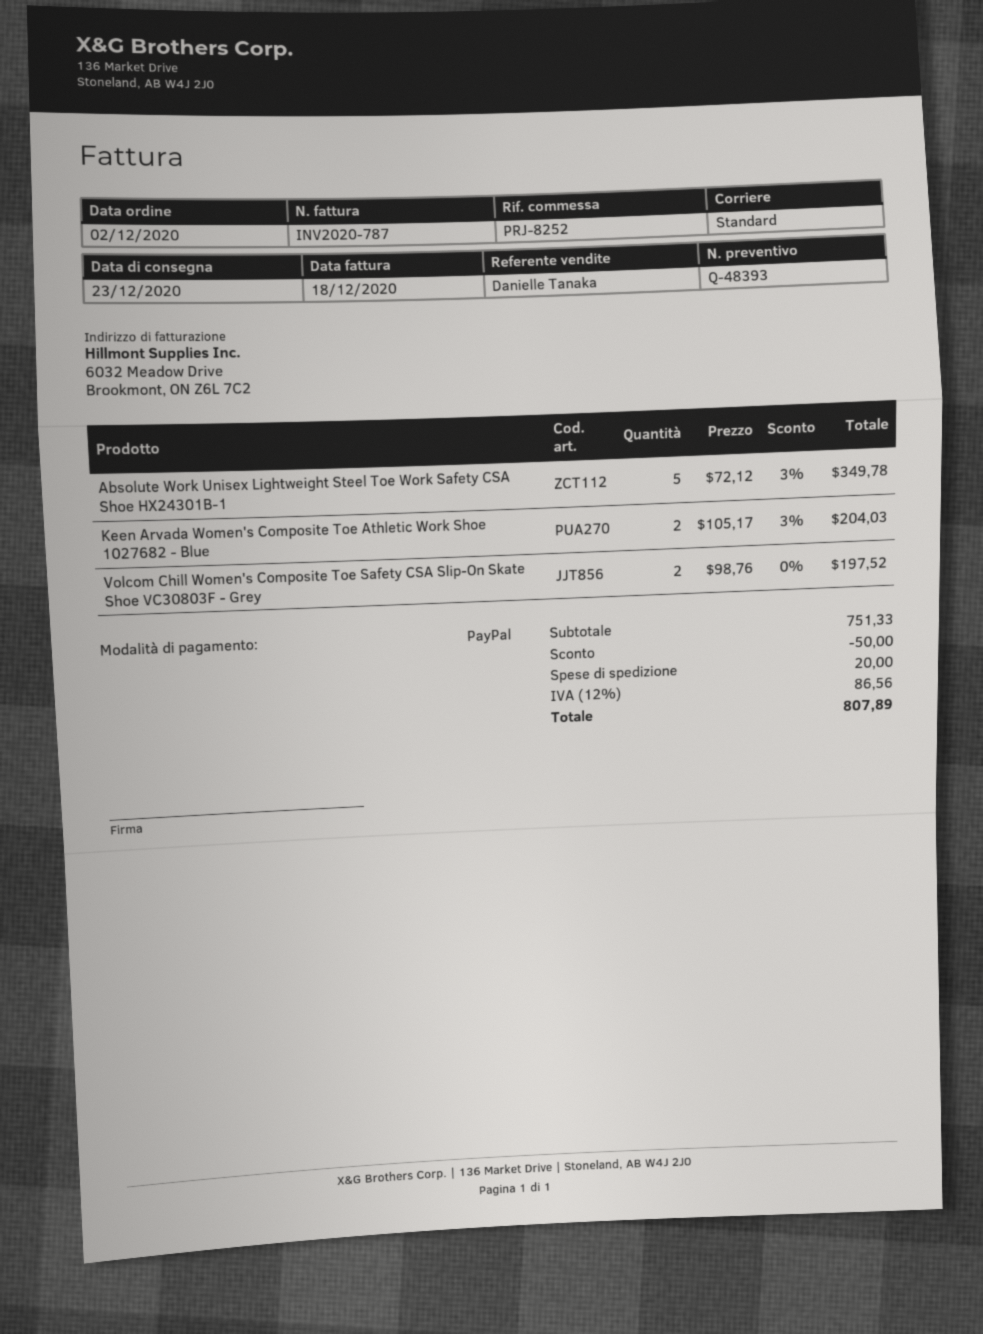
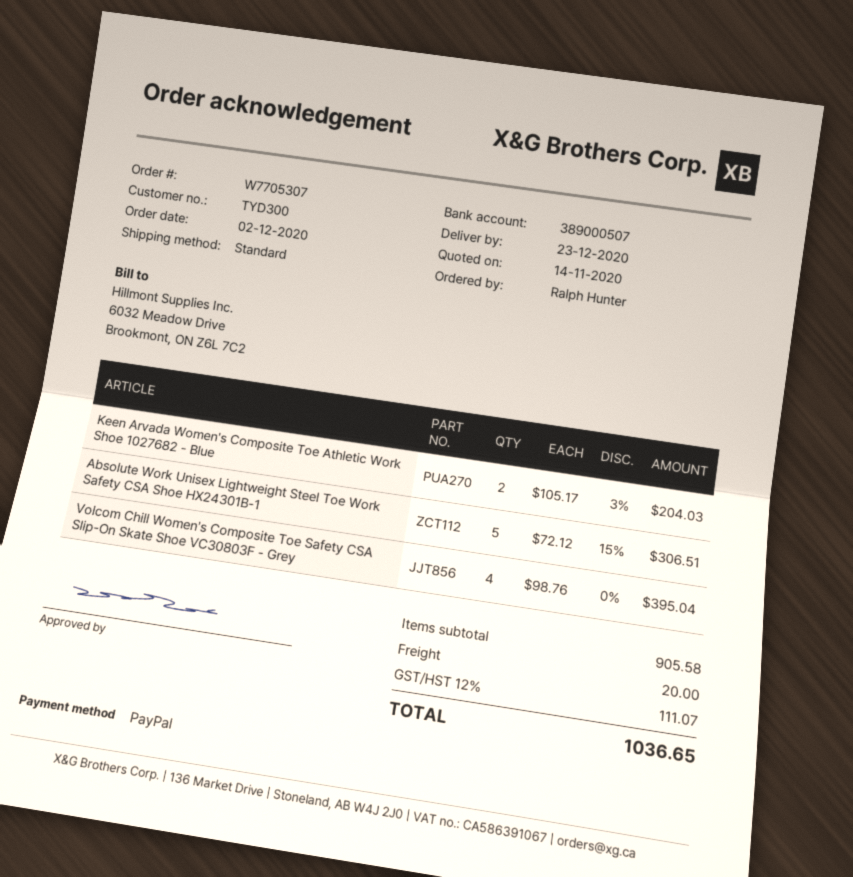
Absolute Work Unisex Lightweight Steel Toe Work Safety CSA Shoe HX24301B-1: 5 x 72.12 - 3% = 349.78 -> 5 x 72.12 - 15% = 306.51
Volcom Chill Women's Composite Toe Safety CSA Slip-On Skate Shoe VC30803F - Grey: 2 x 98.76 = 197.52 -> 4 x 98.76 = 395.04
subtotal: 751.33 -> 905.58
discount: 50.00 -> none
tax: 12% = 86.56 -> 12% = 111.07
total: 807.89 -> 1036.65

